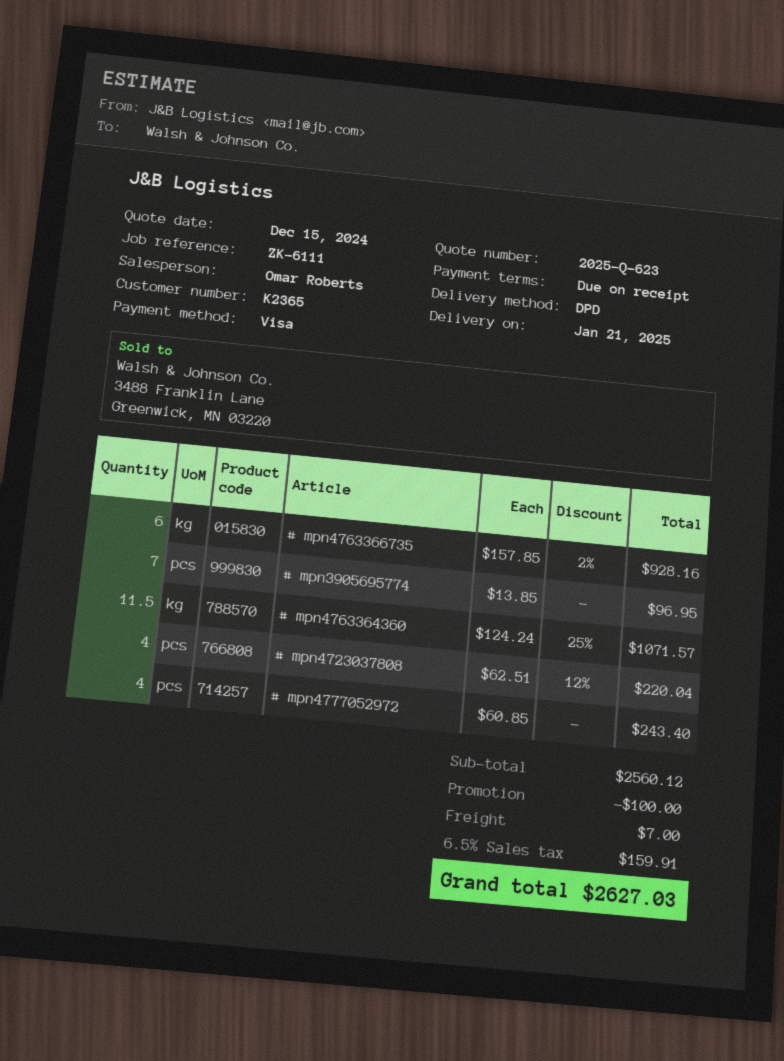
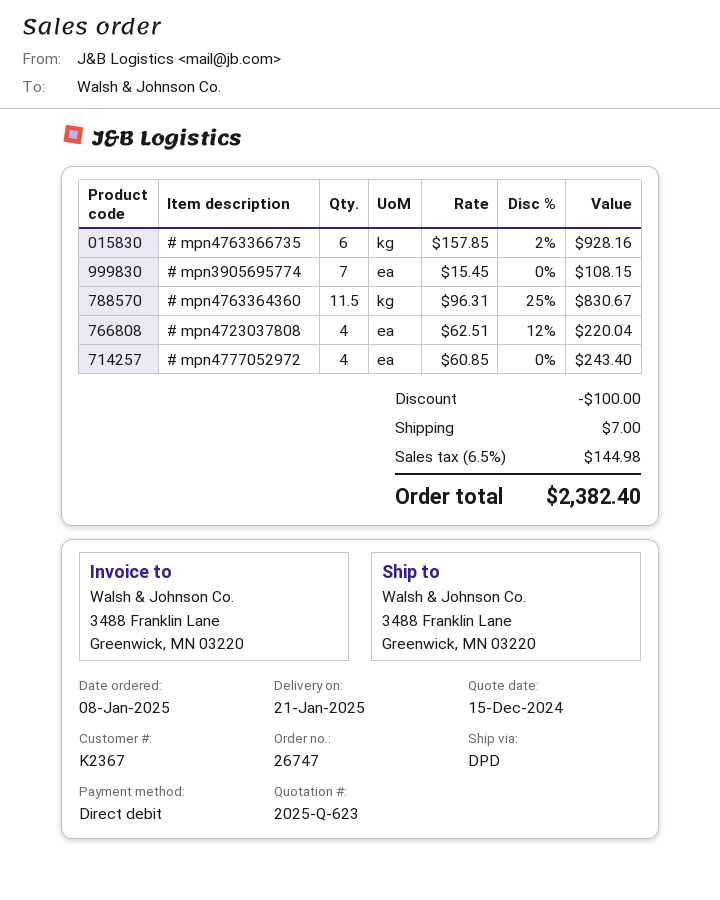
customer number: K2365 -> K2367
payment method: Visa -> direct debit
# mpn3905695774: 7 x 13.85 = 96.95 -> 7 x 15.45 = 108.15
# mpn4763364360: 11.5 x 124.24 - 25% = 1071.57 -> 11.5 x 96.31 - 25% = 830.67
tax: 6.5% = 159.91 -> 6.5% = 144.98
total: 2627.03 -> 2382.40

